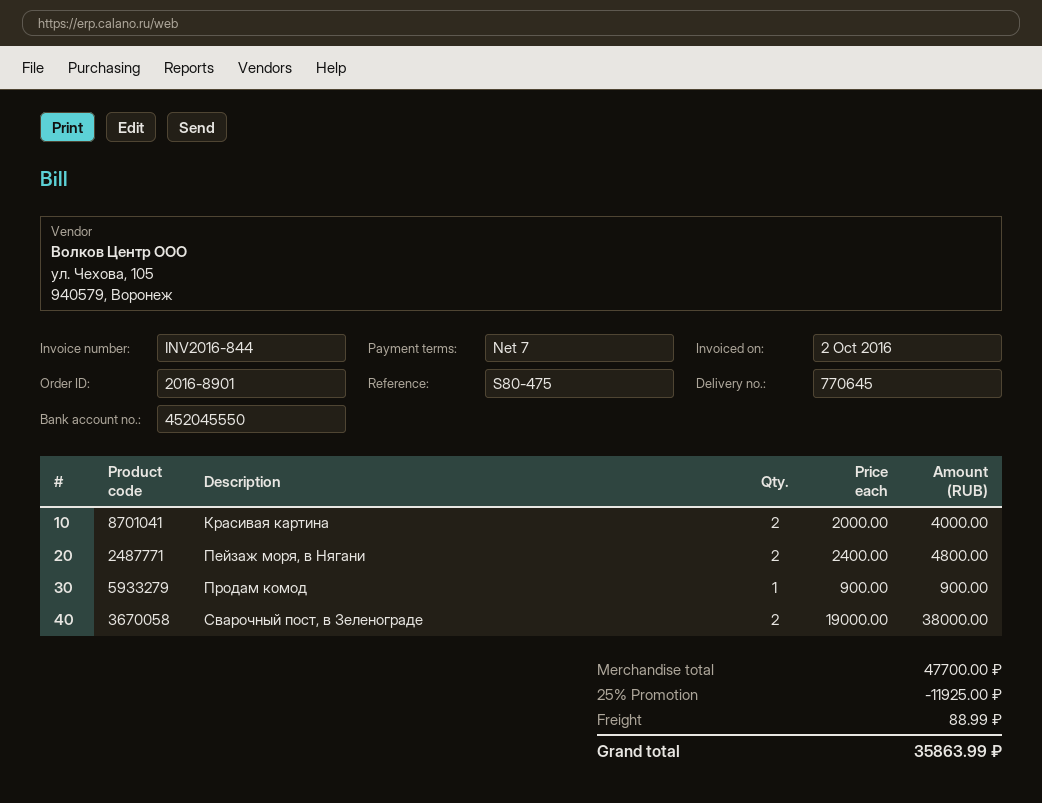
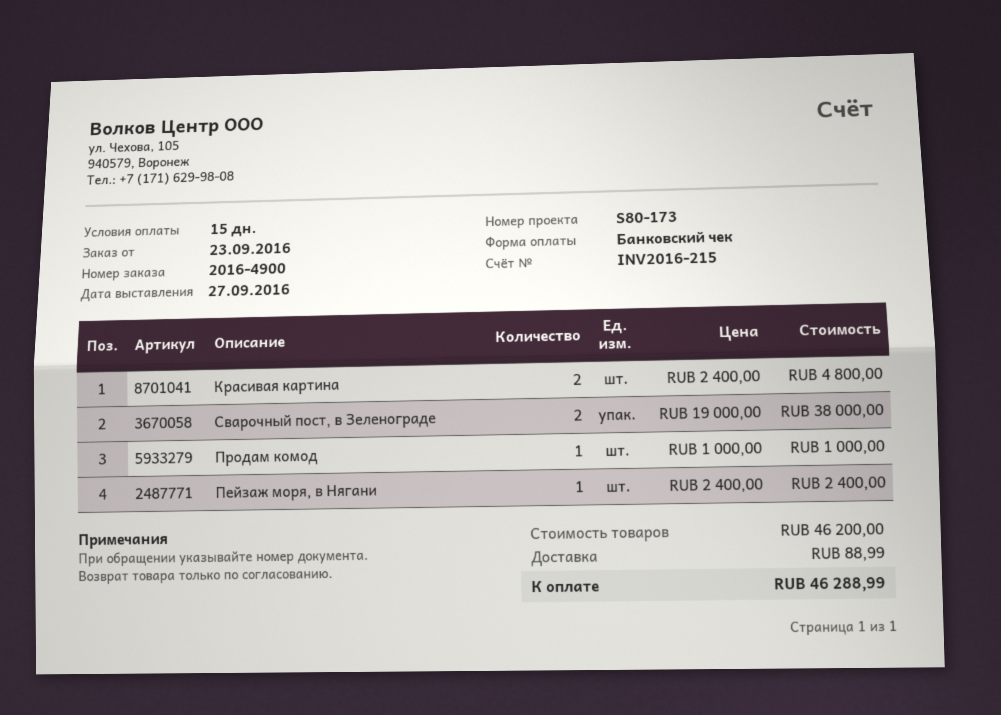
order number: 2016-8901 -> 2016-4900
invoice number: INV2016-844 -> INV2016-215
invoice date: 2016-10-02 -> 2016-09-27
payment terms: 7 days -> 15 days
reference: S80-475 -> S80-173
Красивая картина: 2 x 2000.00 = 4000.00 -> 2 x 2400.00 = 4800.00
Пейзаж моря, в Нягани: 2 x 2400.00 = 4800.00 -> 1 x 2400.00 = 2400.00
Продам комод: 1 x 900.00 = 900.00 -> 1 x 1000.00 = 1000.00
subtotal: 47700.00 -> 46200.00
discount: 25% = 11925.00 -> none
total: 35863.99 -> 46288.99

